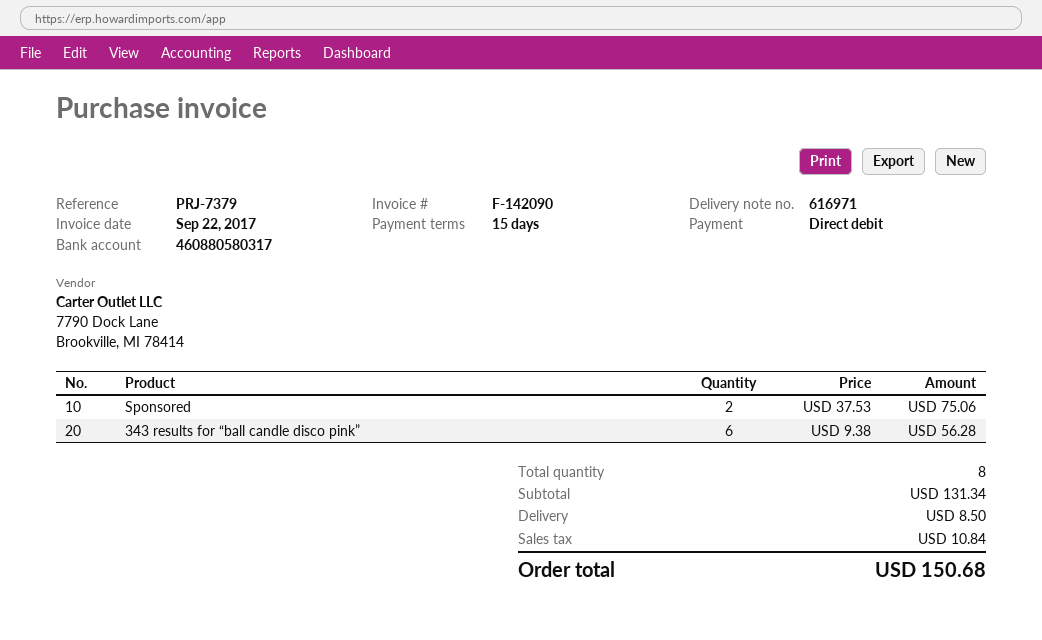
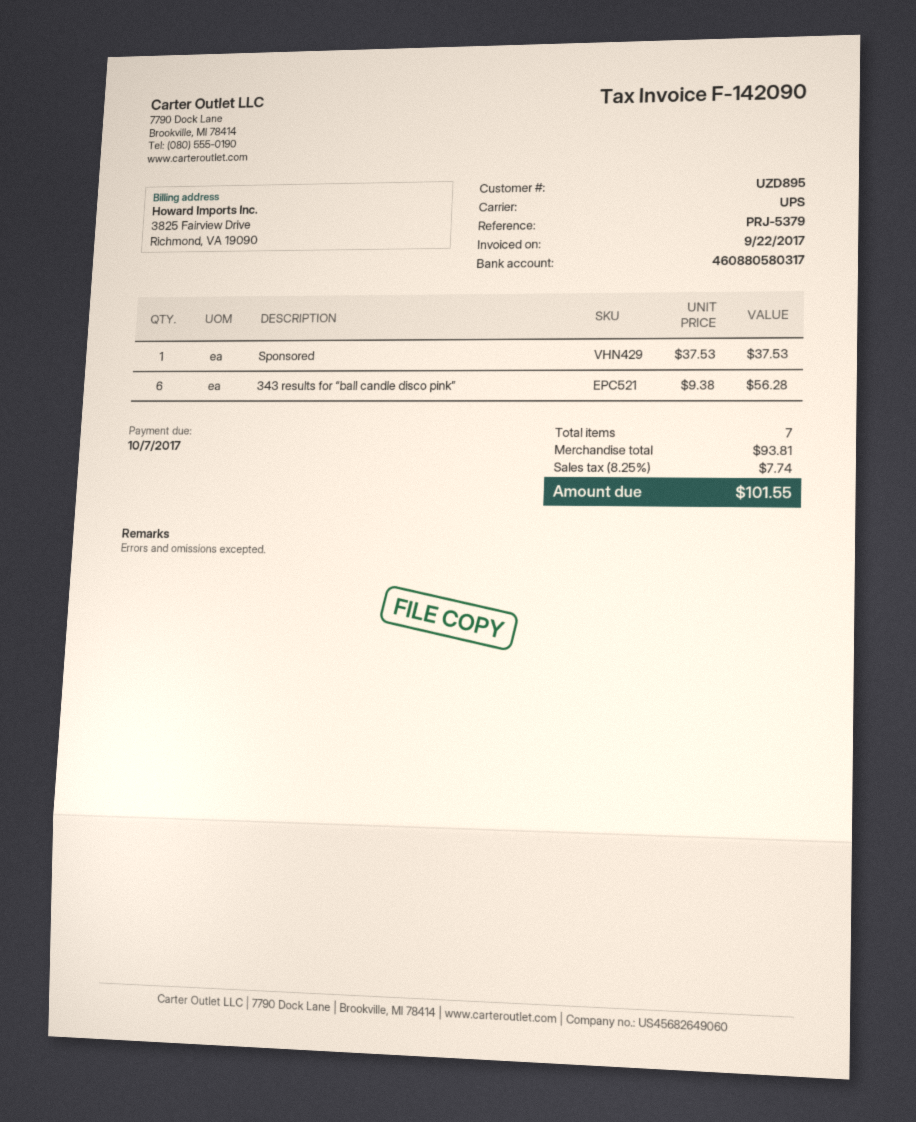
reference: PRJ-7379 -> PRJ-5379
Sponsored: 2 x 37.53 = 75.06 -> 1 x 37.53 = 37.53
total quantity: 8 -> 7
subtotal: 131.34 -> 93.81
shipping: 8.50 -> none
tax: 10.84 -> 7.74
total: 150.68 -> 101.55

